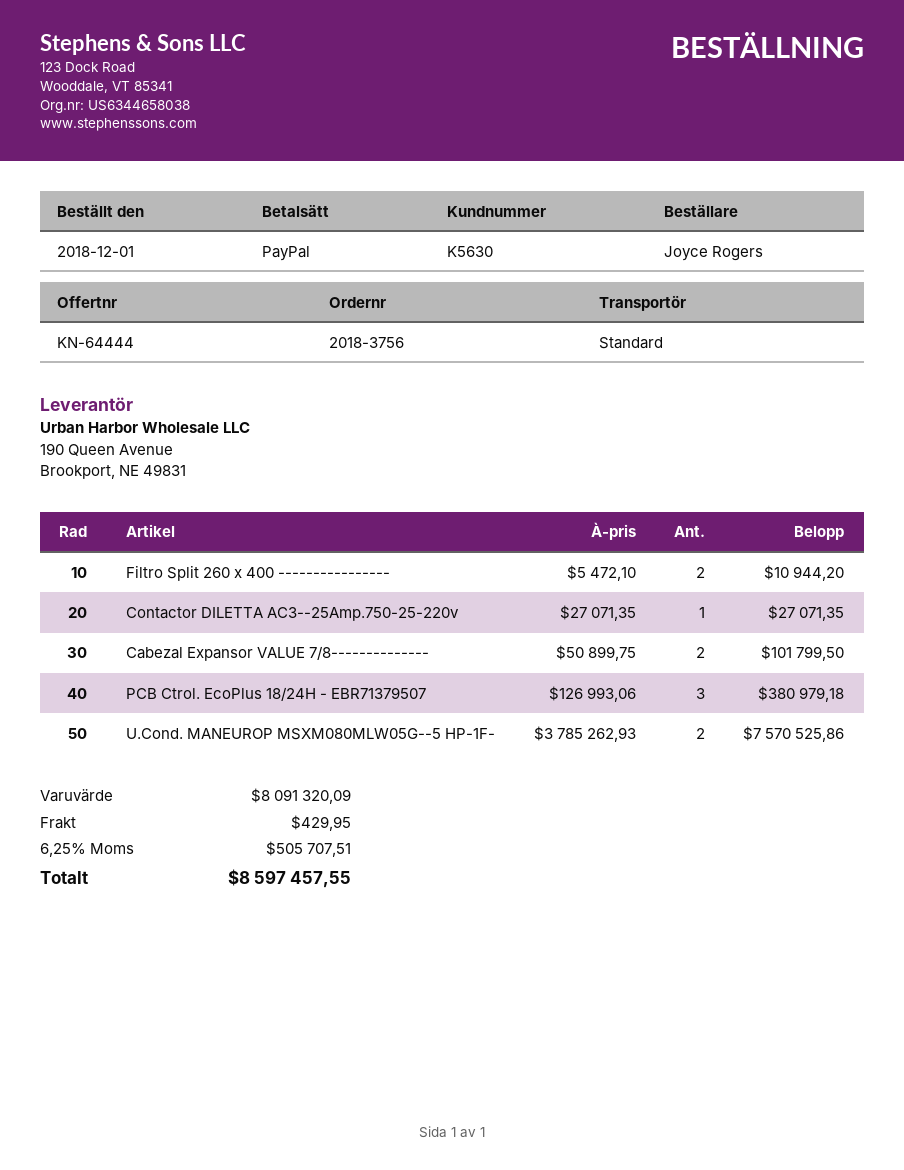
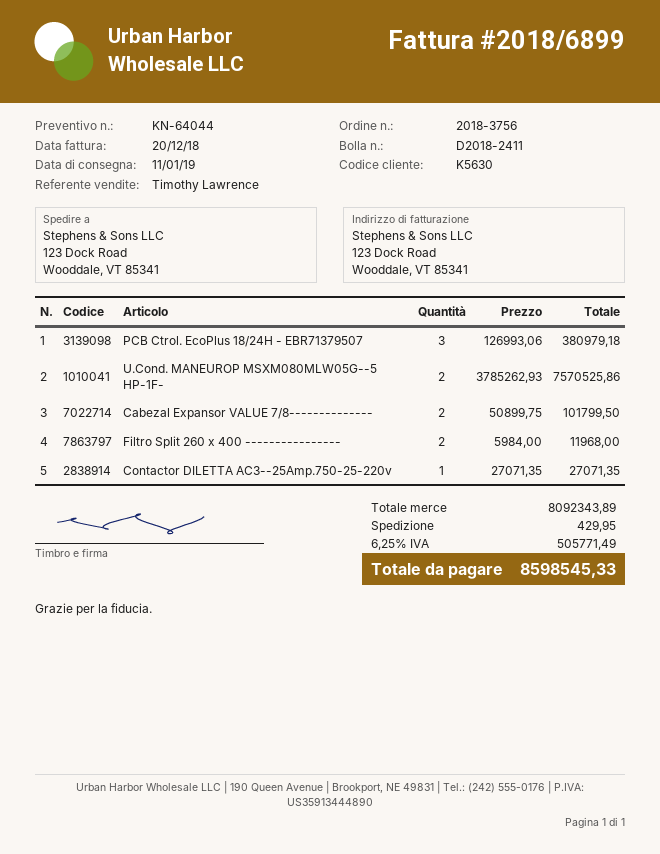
quote number: KN-64444 -> KN-64044
Filtro Split 260 x 400 ----------------: 2 x 5472.10 = 10944.20 -> 2 x 5984.00 = 11968.00
subtotal: 8091320.09 -> 8092343.89
tax: 6.25% = 505707.51 -> 6.25% = 505771.49
total: 8597457.55 -> 8598545.33

